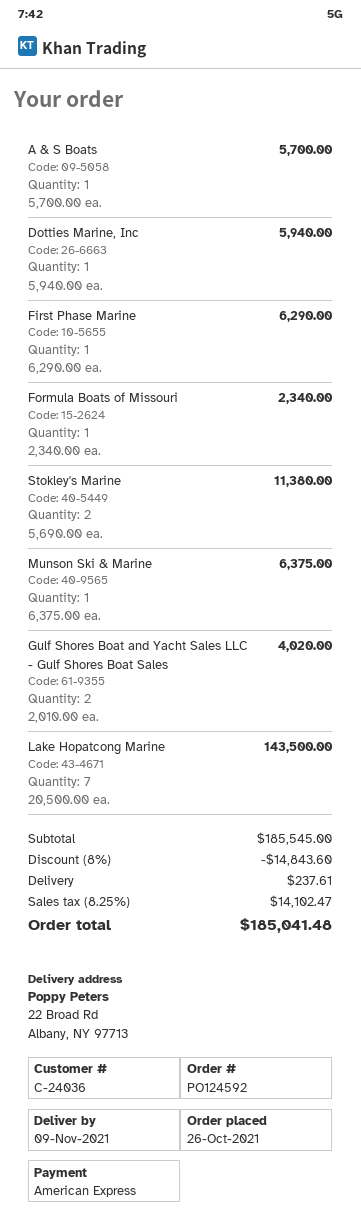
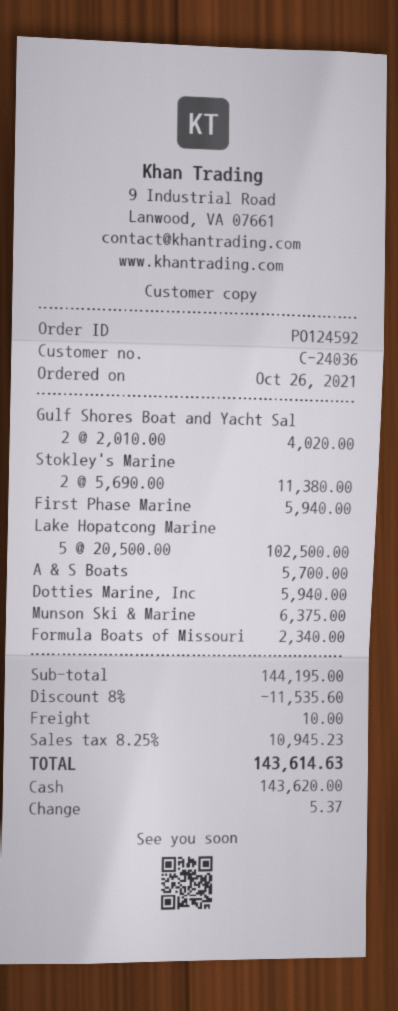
payment method: American Express -> cash
First Phase Marine: 1 x 6290.00 = 6290.00 -> 1 x 5940.00 = 5940.00
Lake Hopatcong Marine: 7 x 20500.00 = 143500.00 -> 5 x 20500.00 = 102500.00
subtotal: 185545.00 -> 144195.00
discount: 8% = 14843.60 -> 8% = 11535.60
shipping: 237.61 -> 10.00
tax: 8.25% = 14102.47 -> 8.25% = 10945.23
total: 185041.48 -> 143614.63

